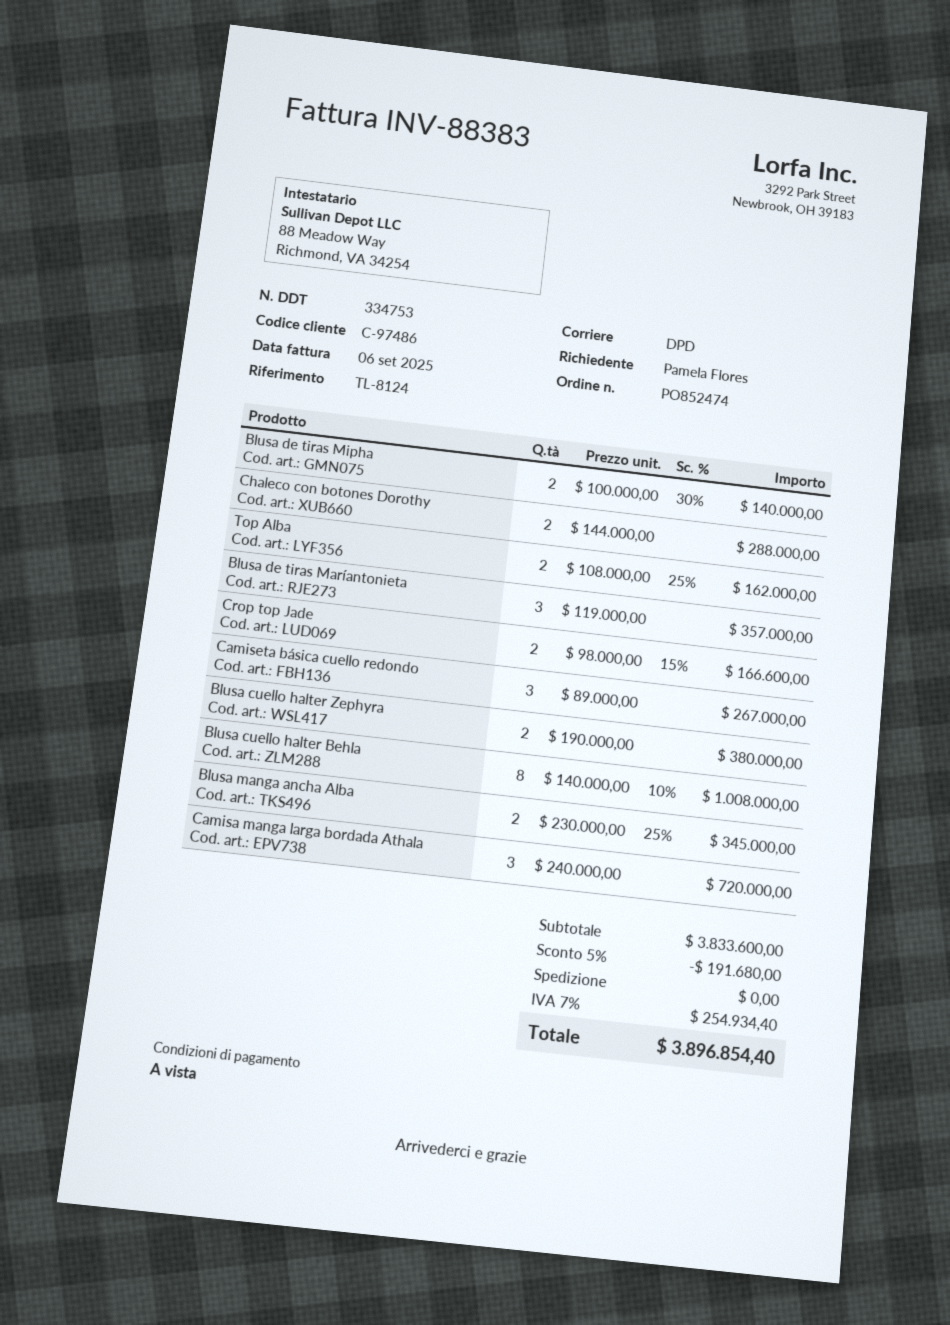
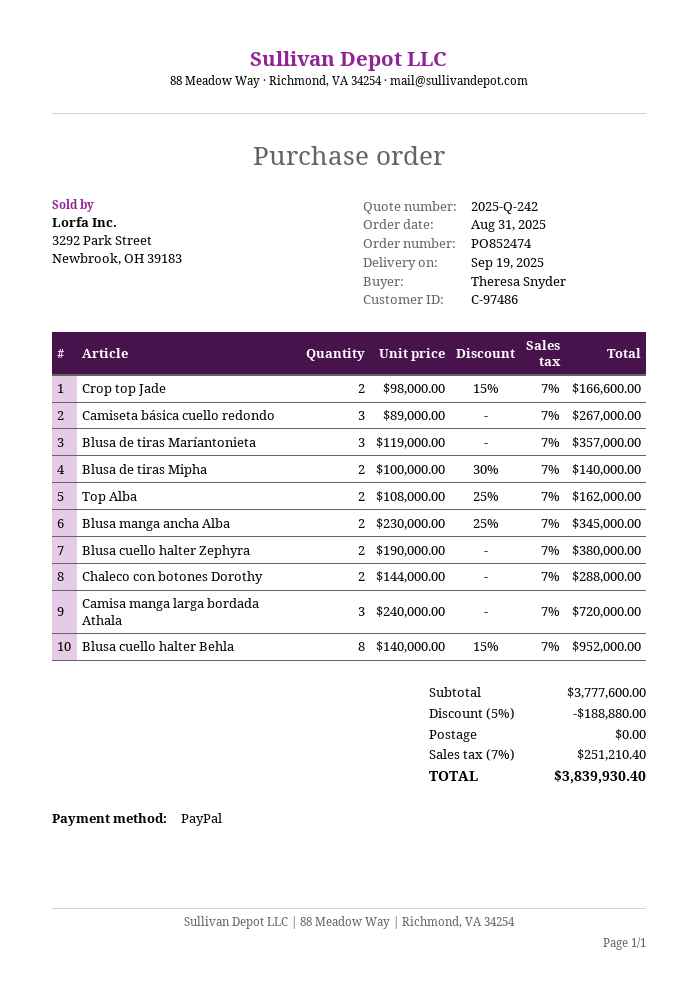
ordered by: Pamela Flores -> Theresa Snyder
Blusa cuello halter Behla: 8 x 140000.00 - 10% = 1008000.00 -> 8 x 140000.00 - 15% = 952000.00
subtotal: 3833600.00 -> 3777600.00
discount: 5% = 191680.00 -> 5% = 188880.00
tax: 7% = 254934.40 -> 7% = 251210.40
total: 3896854.40 -> 3839930.40

